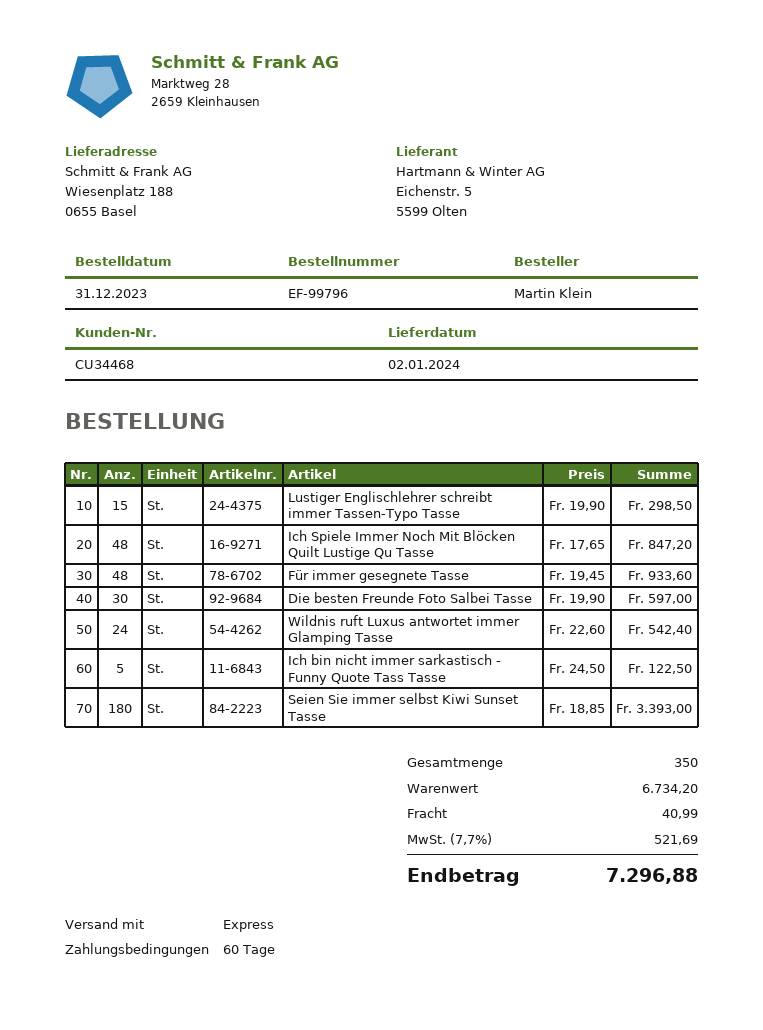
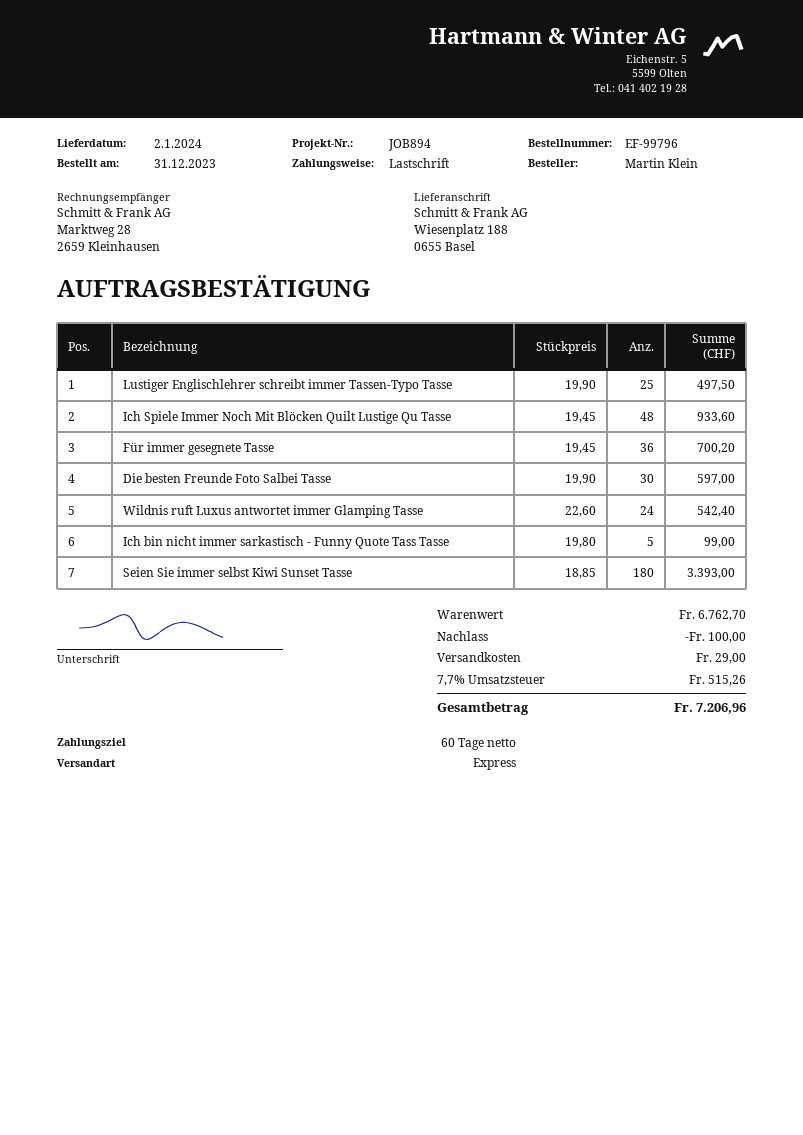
Lustiger Englischlehrer schreibt immer Tassen-Typo Tasse: 15 x 19.90 = 298.50 -> 25 x 19.90 = 497.50
Ich Spiele Immer Noch Mit Blöcken Quilt Lustige Qu Tasse: 48 x 17.65 = 847.20 -> 48 x 19.45 = 933.60
Für immer gesegnete Tasse: 48 x 19.45 = 933.60 -> 36 x 19.45 = 700.20
Ich bin nicht immer sarkastisch - Funny Quote Tass Tasse: 5 x 24.50 = 122.50 -> 5 x 19.80 = 99.00
subtotal: 6734.20 -> 6762.70
discount: none -> 100.00
shipping: 40.99 -> 29.00
tax: 7.7% = 521.69 -> 7.7% = 515.26
total: 7296.88 -> 7206.96

